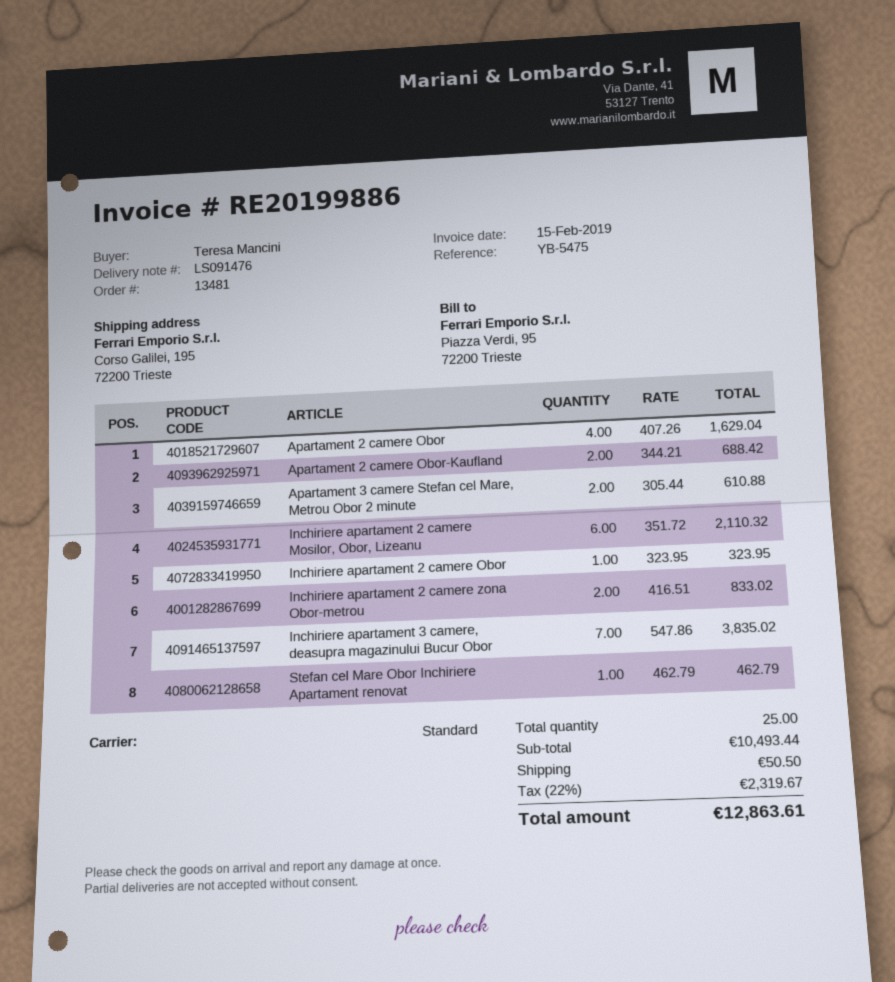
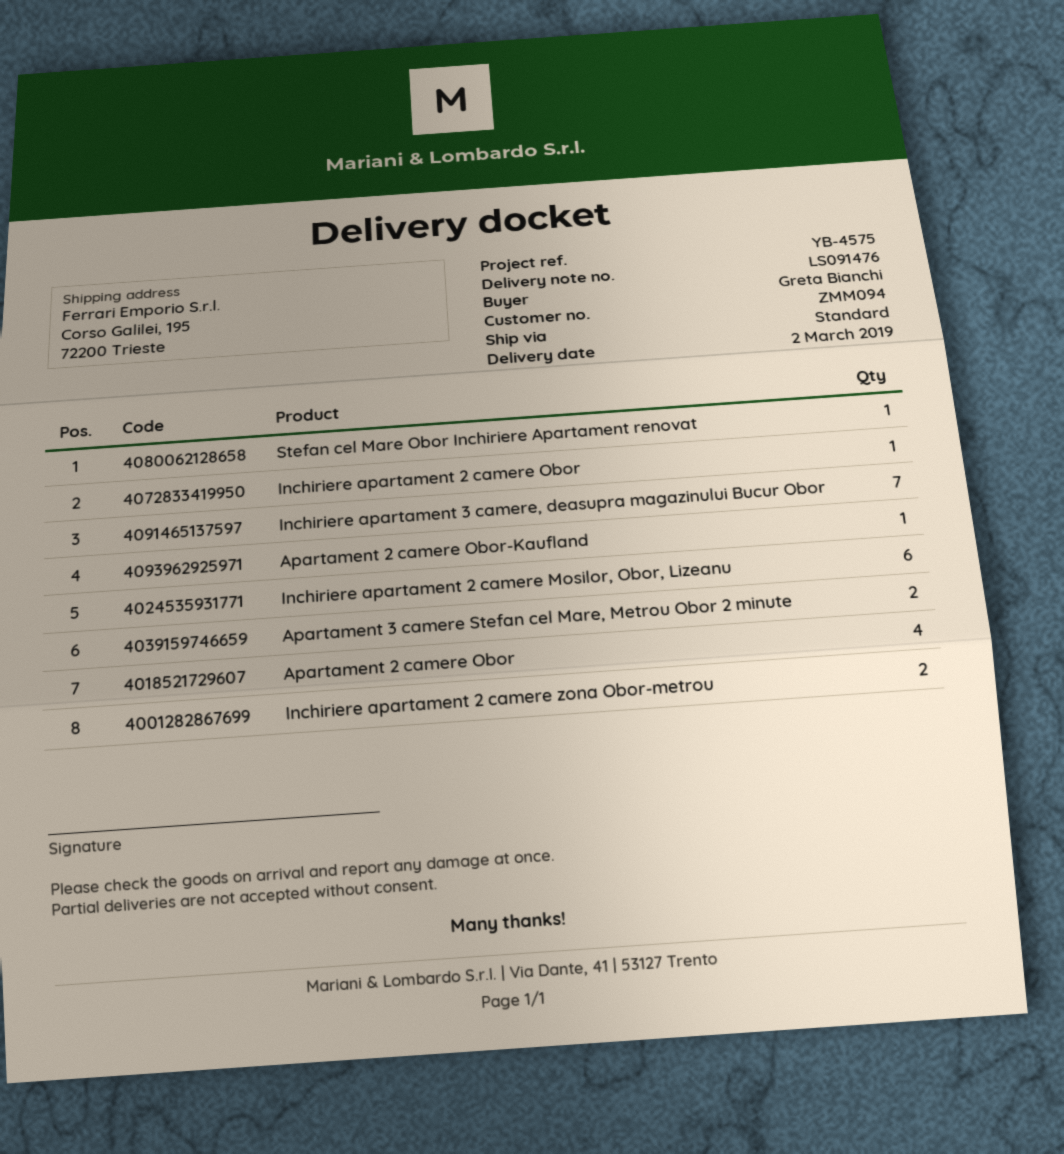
reference: YB-5475 -> YB-4575
ordered by: Teresa Mancini -> Greta Bianchi
Apartament 2 camere Obor-Kaufland: 2 -> 1

